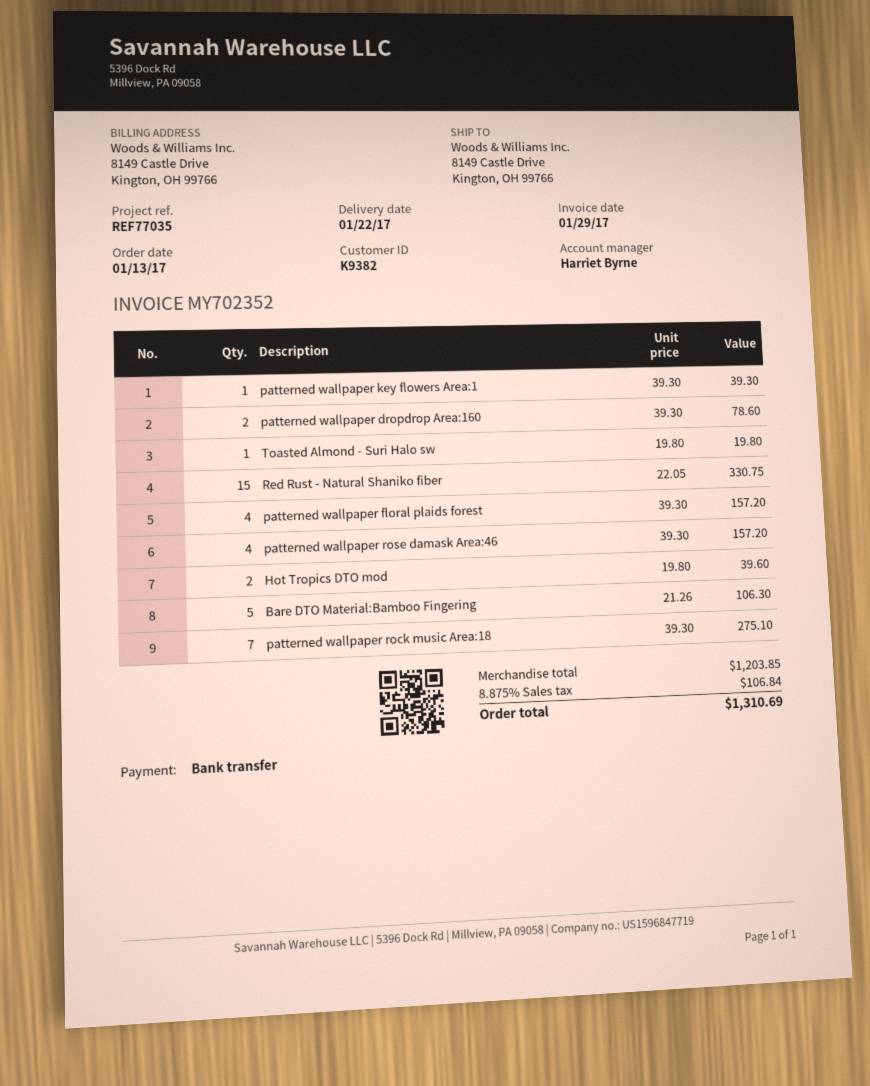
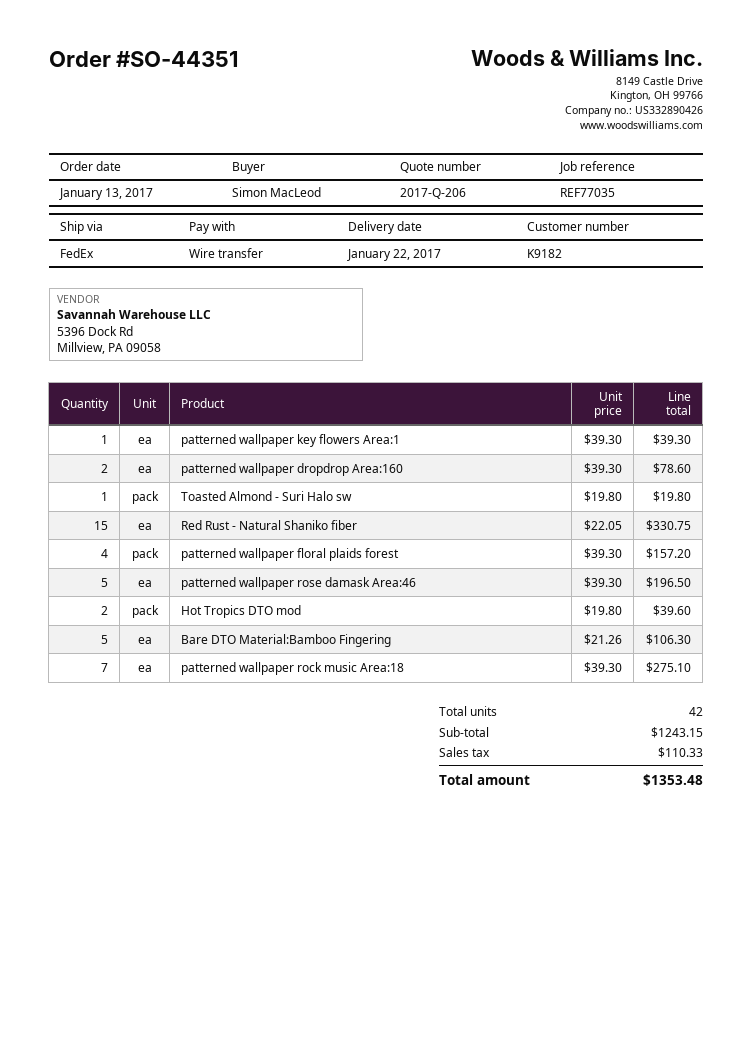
customer number: K9382 -> K9182
patterned wallpaper rose damask Area:46: 4 x 39.30 = 157.20 -> 5 x 39.30 = 196.50
subtotal: 1203.85 -> 1243.15
tax: 106.84 -> 110.33
total: 1310.69 -> 1353.48

